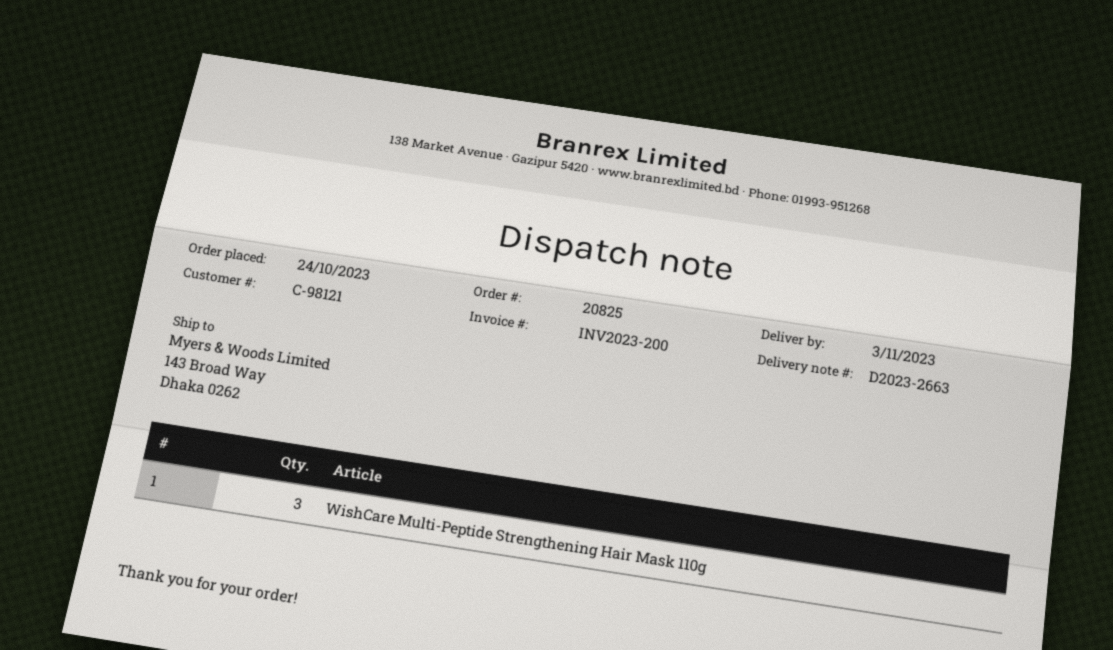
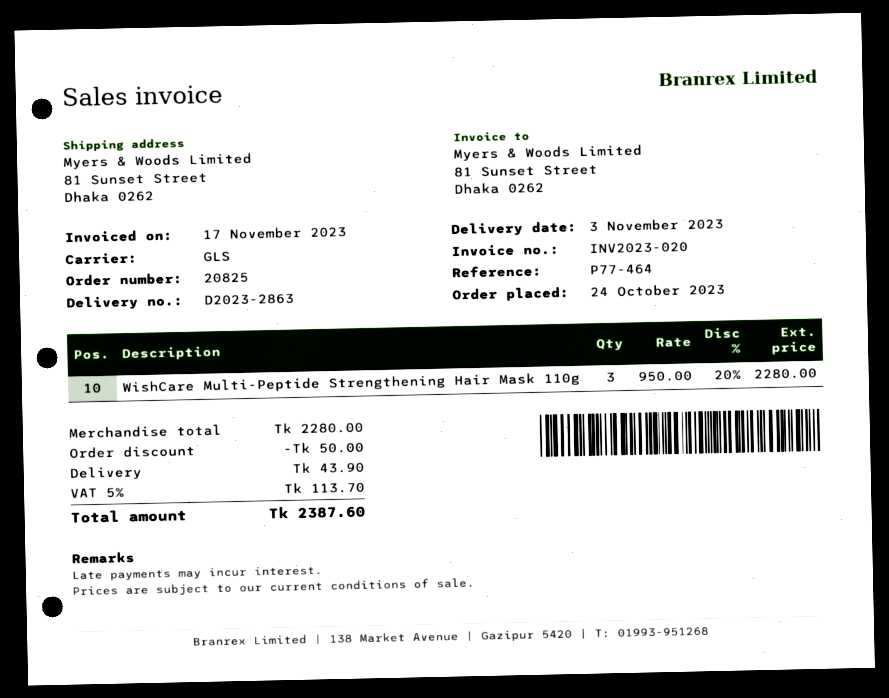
delivery note number: D2023-2663 -> D2023-2863
invoice number: INV2023-200 -> INV2023-020
ship to: 143 Broad Way, Dhaka 0262 -> 81 Sunset Street, Dhaka 0262

